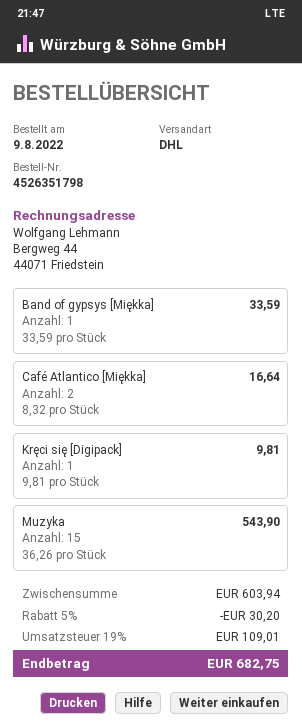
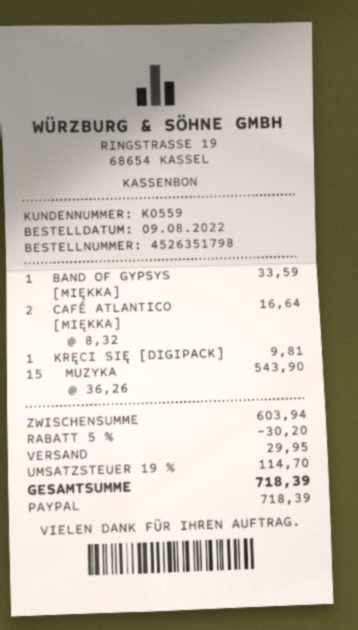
shipping: none -> 29.95
tax: 19% = 109.01 -> 19% = 114.70
total: 682.75 -> 718.39

